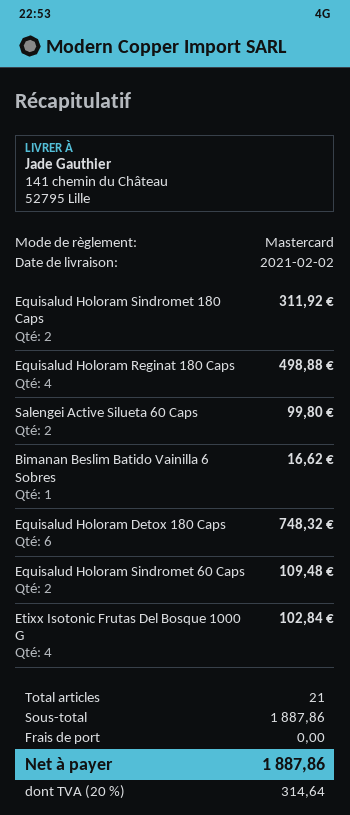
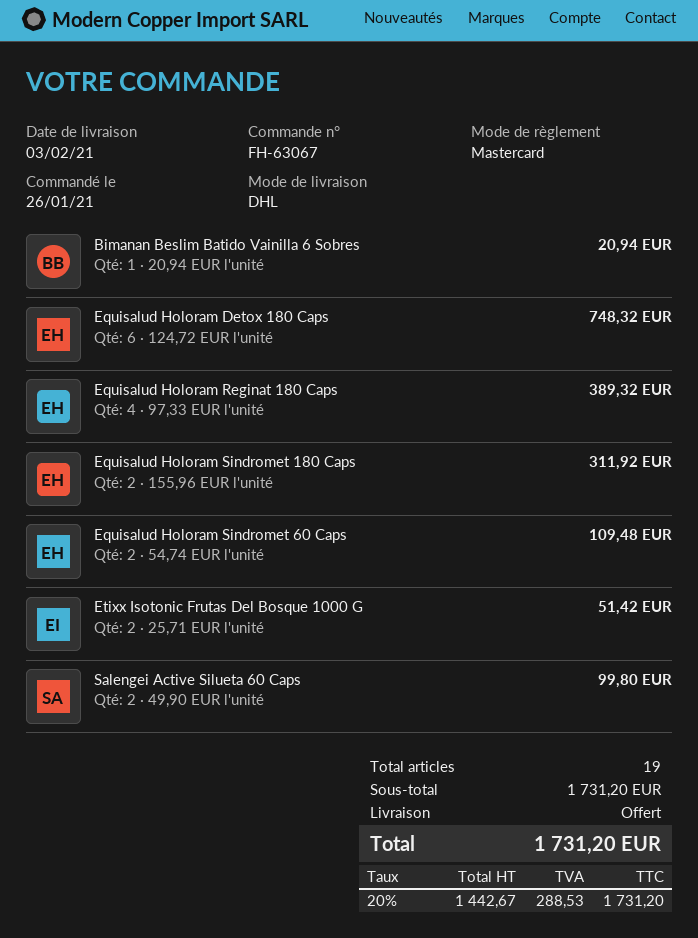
delivery date: 2021-02-02 -> 2021-02-03
Equisalud Holoram Reginat 180 Caps: 4 for 498.88 -> 4 for 389.32
Bimanan Beslim Batido Vainilla 6 Sobres: 1 for 16.62 -> 1 for 20.94
Etixx Isotonic Frutas Del Bosque 1000 G: 4 for 102.84 -> 2 for 51.42
total quantity: 21 -> 19
subtotal: 1887.86 -> 1731.20
tax: 20% = 314.64 -> 20% = 288.53
total: 1887.86 -> 1731.20

